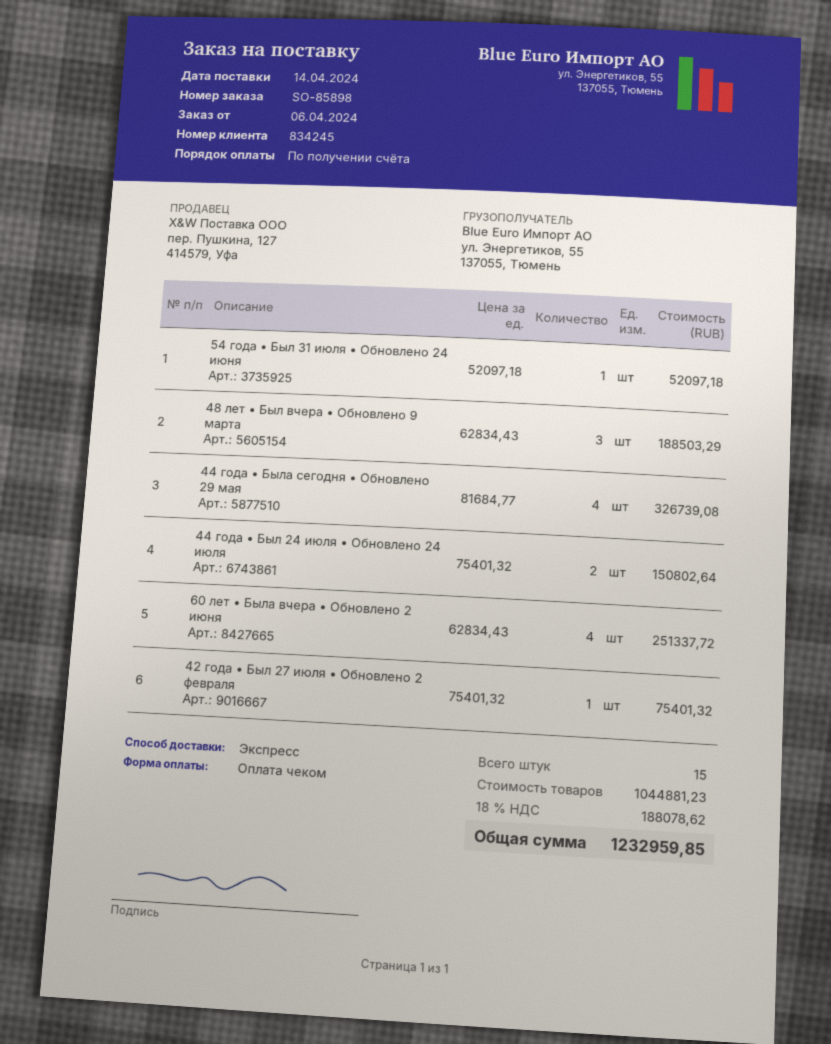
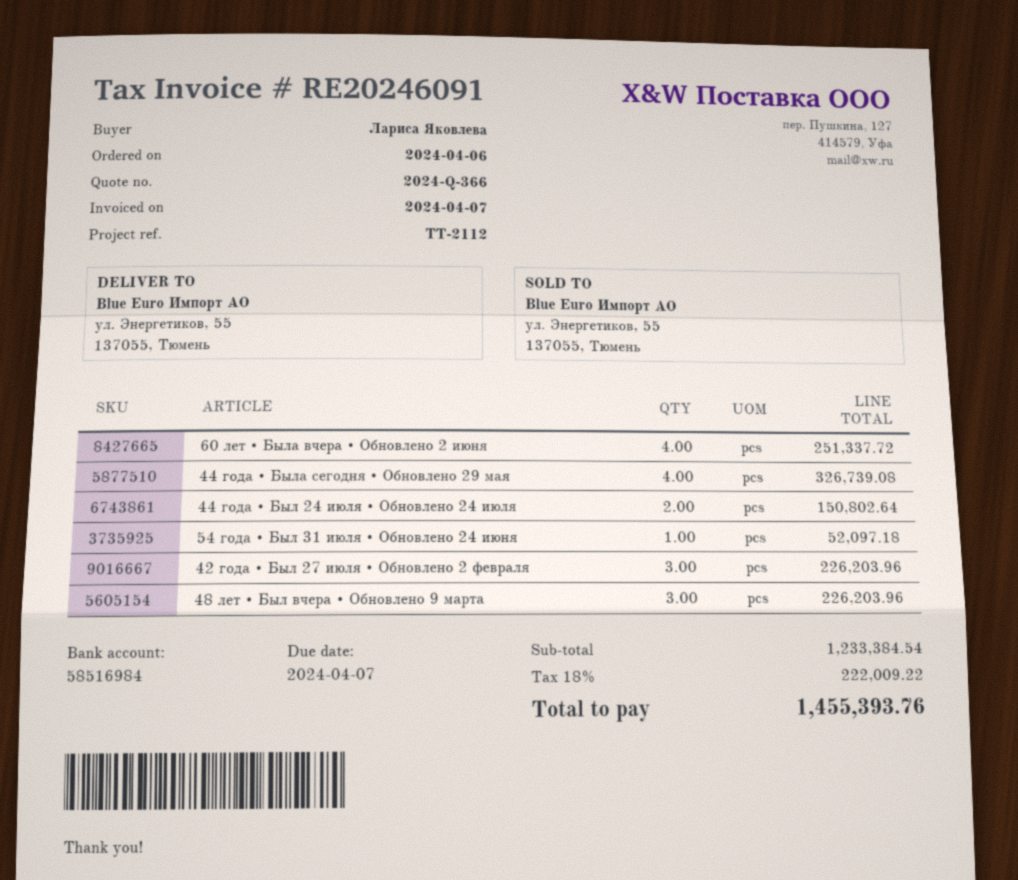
48 лет • Был вчера • Обновлено 9 марта: 3 for 188503.29 -> 3 for 226203.96
42 года • Был 27 июля • Обновлено 2 февраля: 1 for 75401.32 -> 3 for 226203.96
subtotal: 1044881.23 -> 1233384.54
tax: 18% = 188078.62 -> 18% = 222009.22
total: 1232959.85 -> 1455393.76

